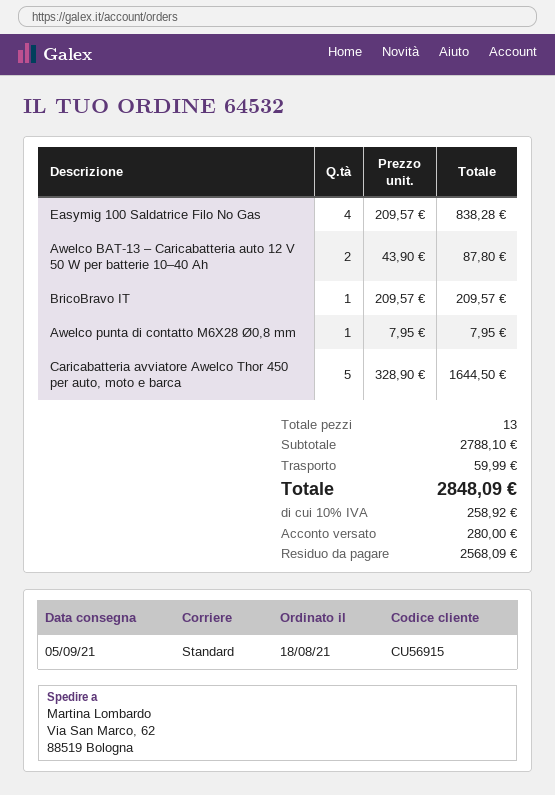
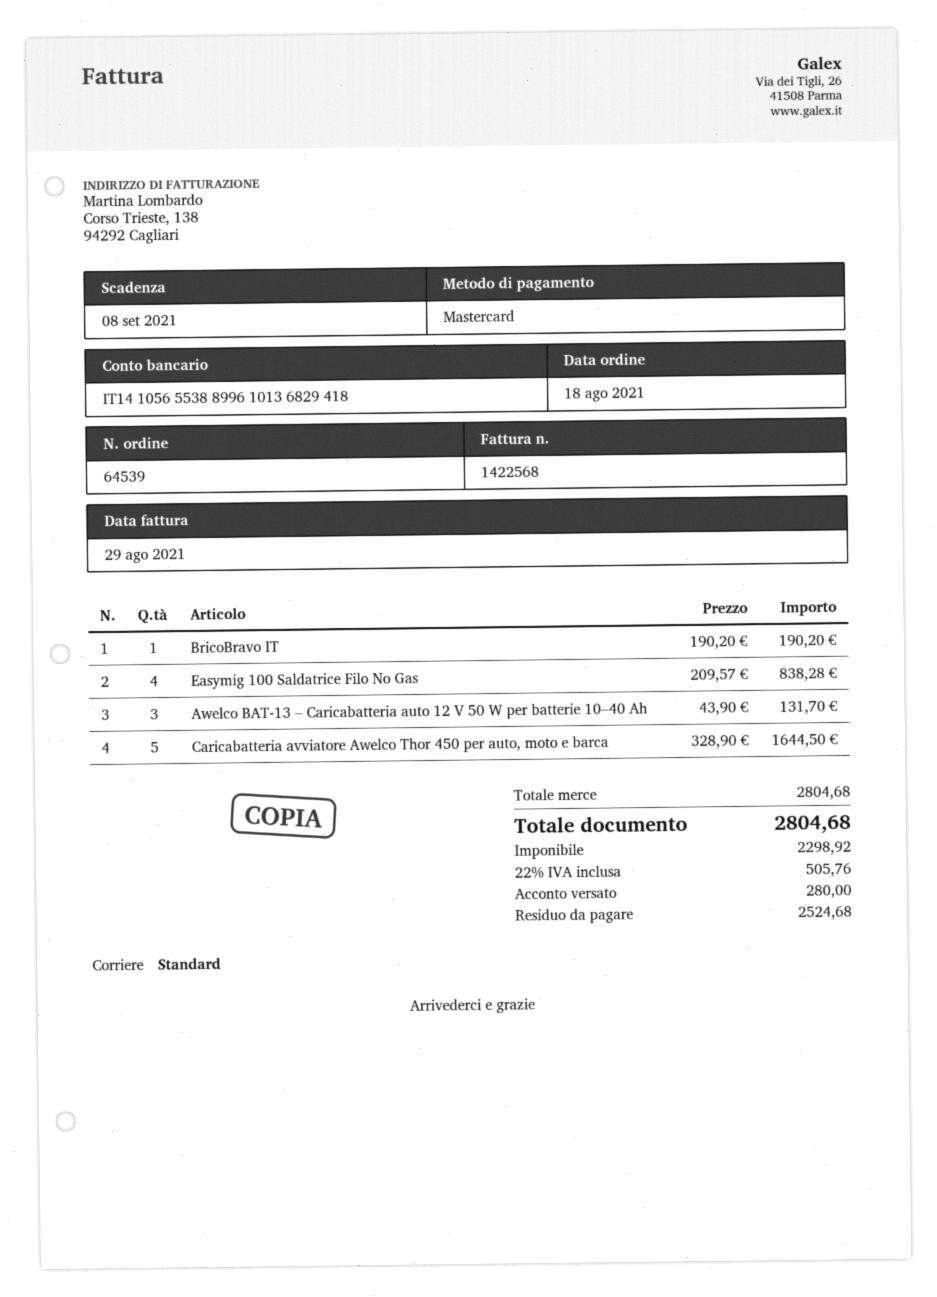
order number: 64532 -> 64539
Awelco BAT‑13 – Caricabatteria auto 12 V 50 W per batterie 10–40 Ah: 2 x 43.90 = 87.80 -> 3 x 43.90 = 131.70
BricoBravo IT: 1 x 209.57 = 209.57 -> 1 x 190.20 = 190.20
Awelco punta di contatto M6X28 Ø0,8 mm: 1 x 7.95 = 7.95 -> none
subtotal: 2788.10 -> 2804.68
shipping: 59.99 -> none
tax: 10% = 258.92 -> 22% = 505.76
total: 2848.09 -> 2804.68
balance: 2568.09 -> 2524.68

